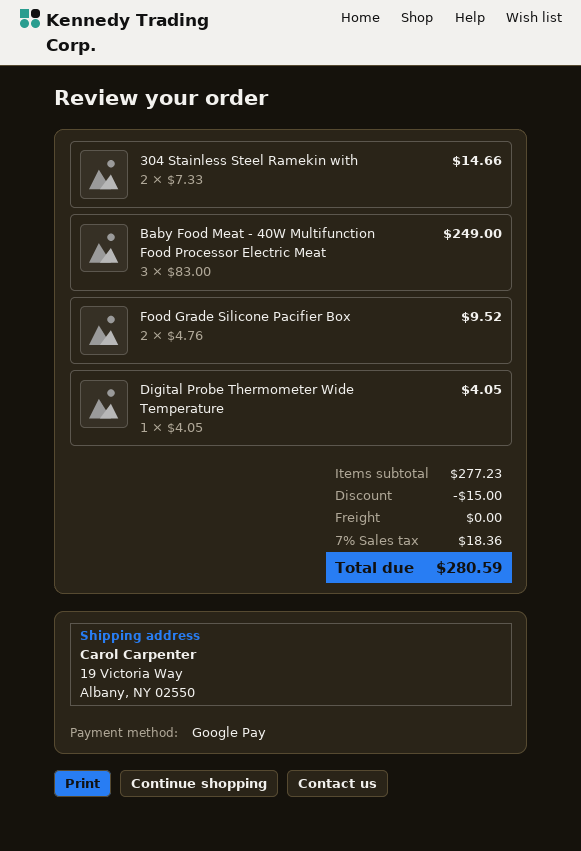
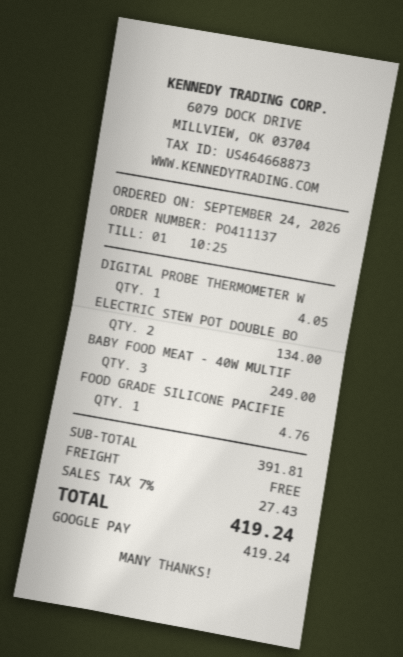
304 Stainless Steel Ramekin with: 2 for 14.66 -> none
Food Grade Silicone Pacifier Box: 2 for 9.52 -> 1 for 4.76
ELECTRIC STEW POT DOUBLE BO: none -> 2 for 134.00
subtotal: 277.23 -> 391.81
discount: 15.00 -> none
tax: 7% = 18.36 -> 7% = 27.43
total: 280.59 -> 419.24

